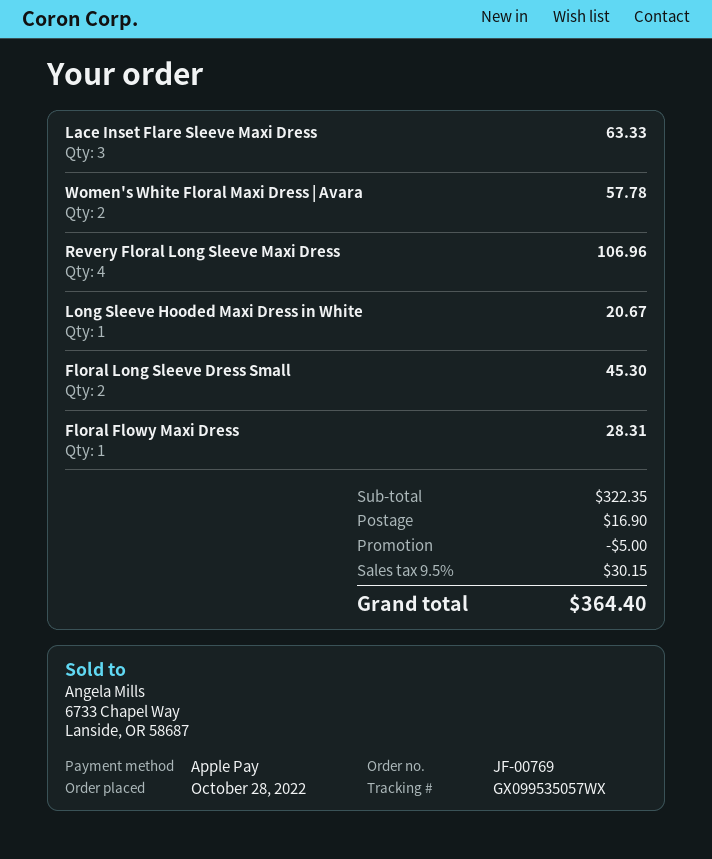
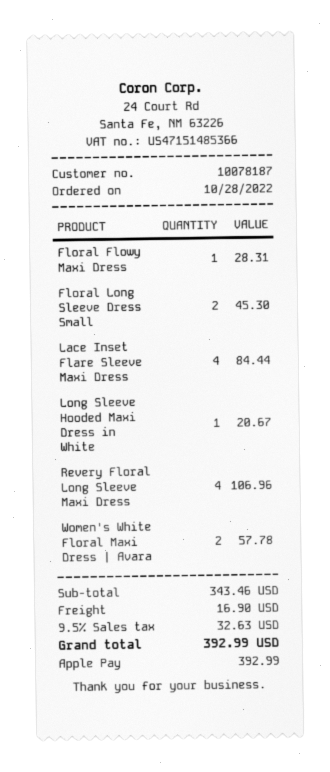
Lace Inset Flare Sleeve Maxi Dress: 3 for 63.33 -> 4 for 84.44
subtotal: 322.35 -> 343.46
discount: 5.00 -> none
tax: 9.5% = 30.15 -> 9.5% = 32.63
total: 364.40 -> 392.99

